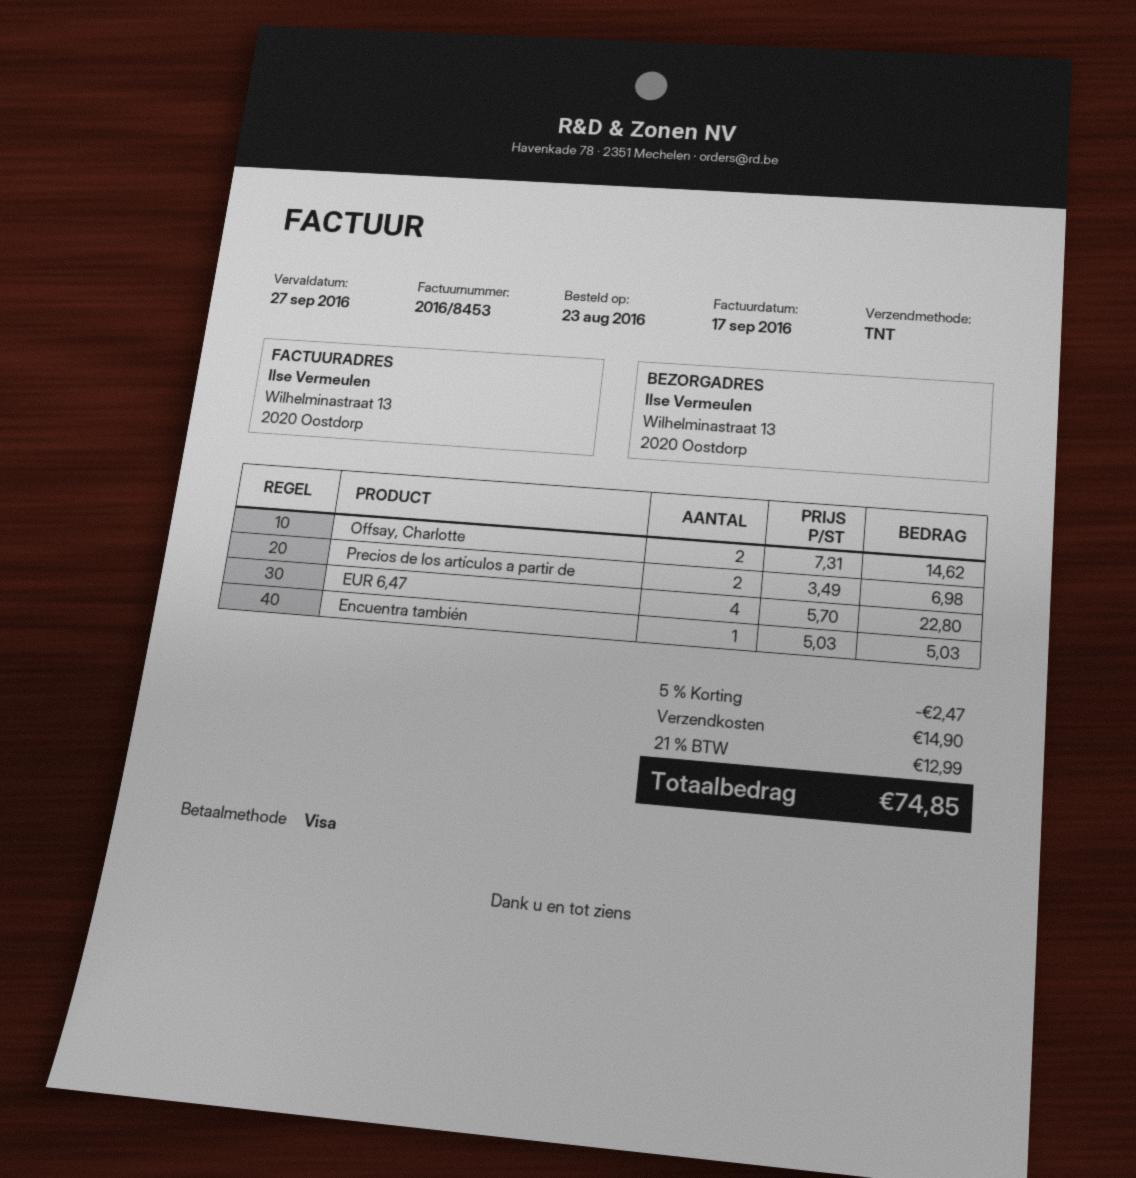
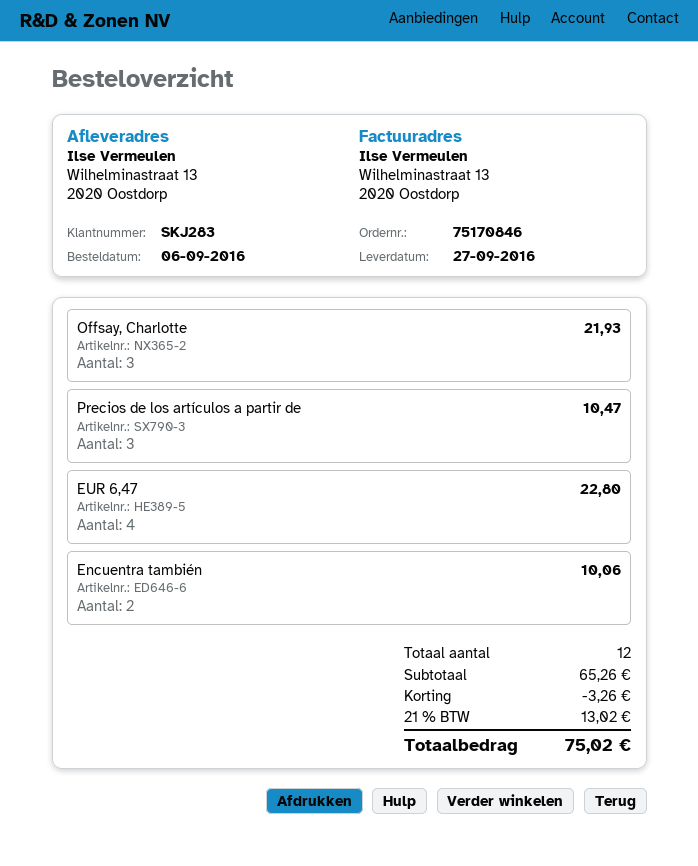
order date: 2016-08-23 -> 2016-09-06
Offsay, Charlotte: 2 for 14.62 -> 3 for 21.93
Precios de los artículos a partir de: 2 for 6.98 -> 3 for 10.47
Encuentra también: 1 for 5.03 -> 2 for 10.06
discount: 2.47 -> 3.26
shipping: 14.90 -> none
tax: 21% = 12.99 -> 21% = 13.02
total: 74.85 -> 75.02

